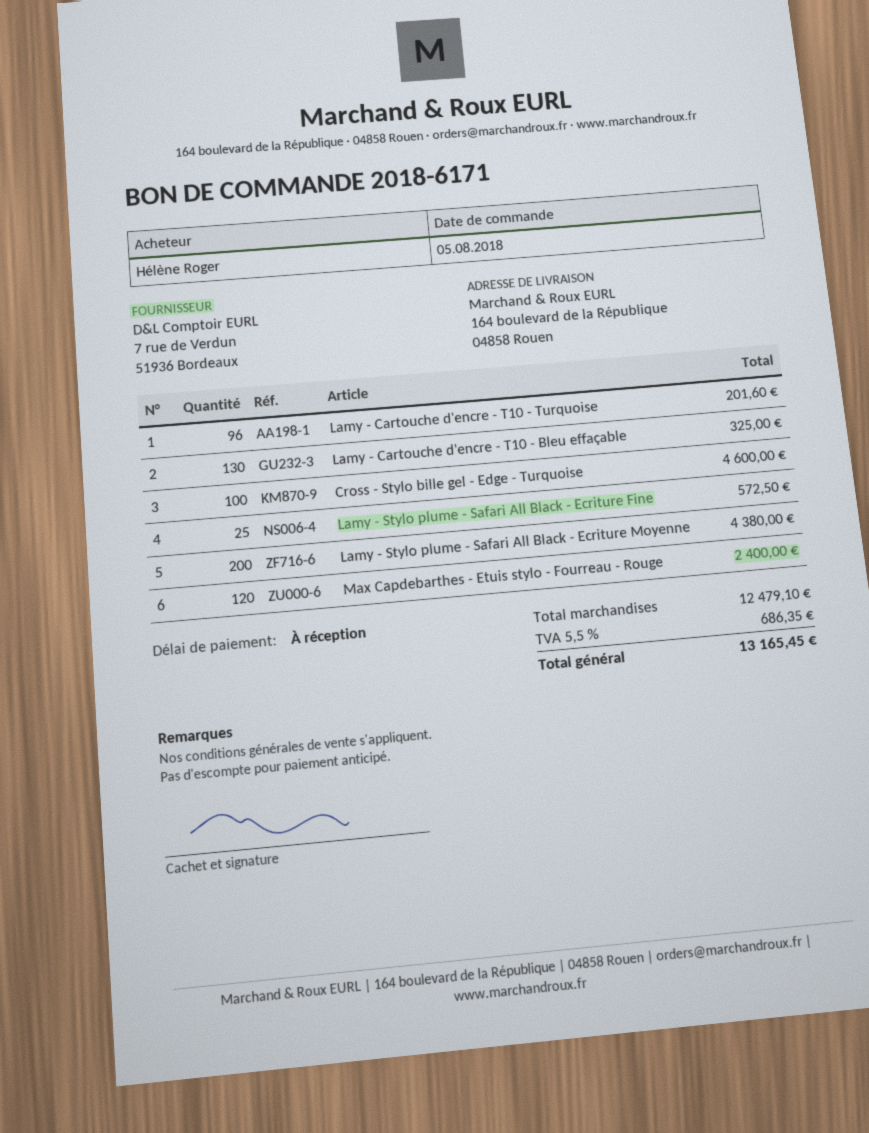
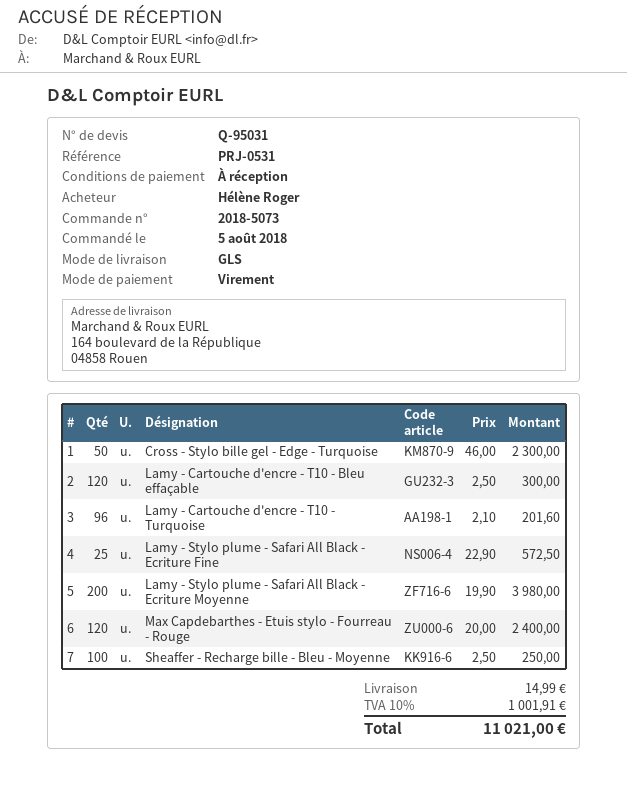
order number: 2018-6171 -> 2018-5073
Lamy - Cartouche d'encre - T10 - Bleu effaçable: 130 for 325.00 -> 120 for 300.00
Cross - Stylo bille gel - Edge - Turquoise: 100 for 4600.00 -> 50 for 2300.00
Lamy - Stylo plume - Safari All Black - Ecriture Moyenne: 200 for 4380.00 -> 200 for 3980.00
Sheaffer - Recharge bille - Bleu - Moyenne: none -> 100 for 250.00
shipping: none -> 14.99
tax: 5.5% = 686.35 -> 10% = 1001.91
total: 13165.45 -> 11021.00

